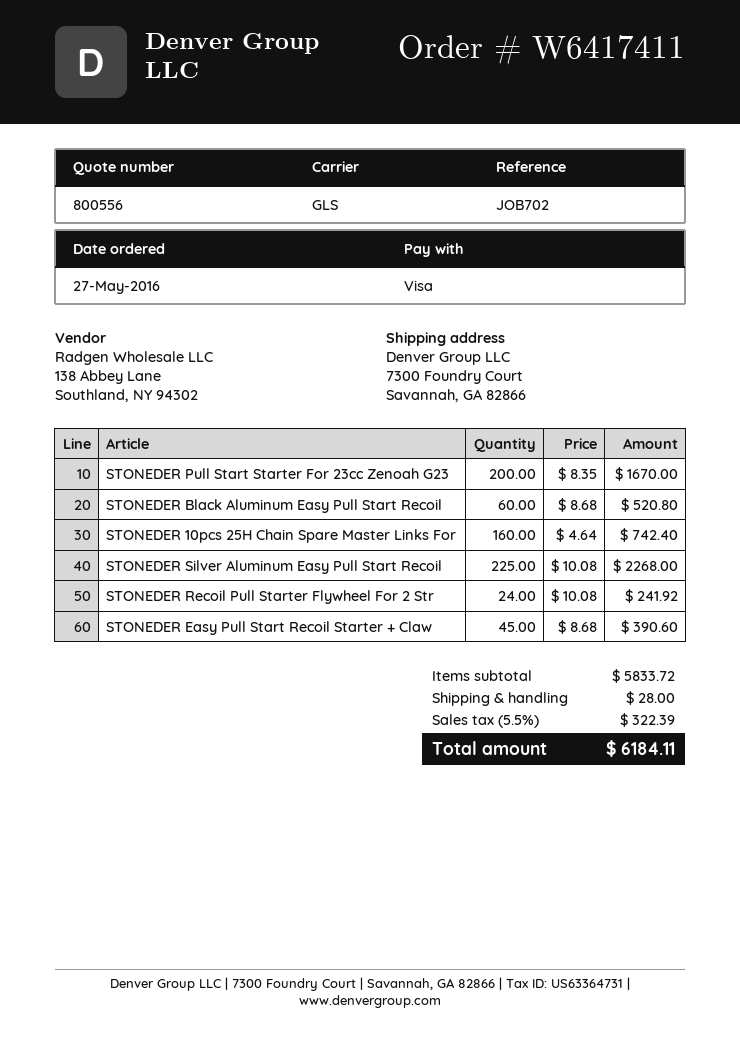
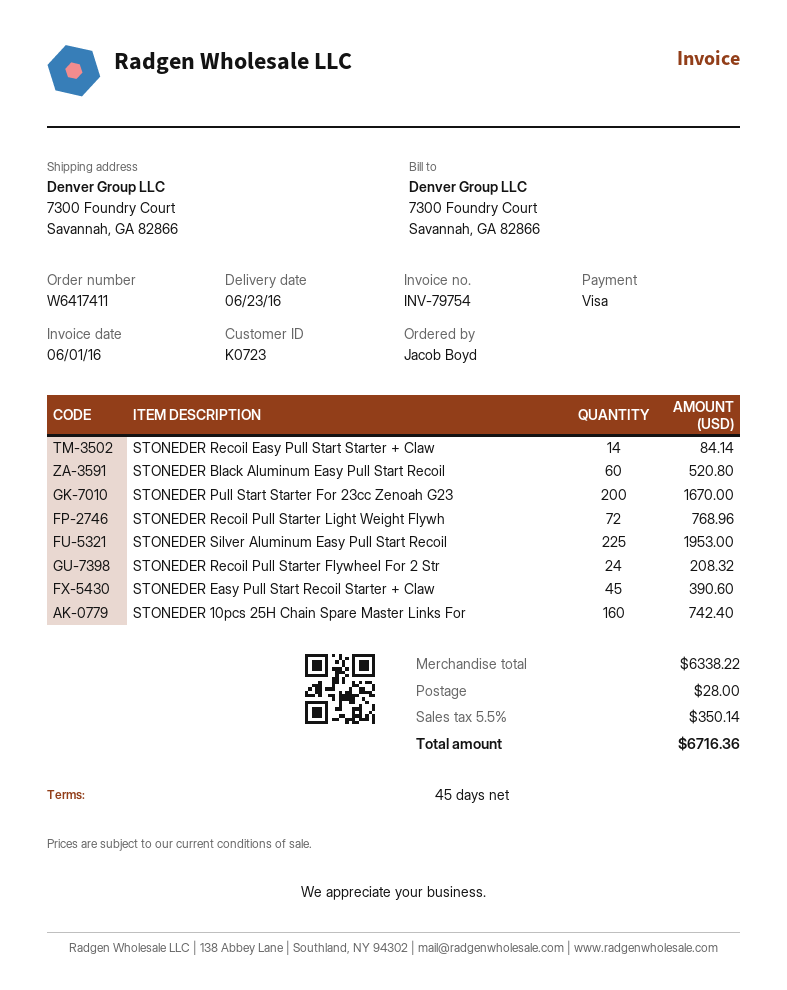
STONEDER Silver Aluminum Easy Pull Start Recoil: 225 for 2268.00 -> 225 for 1953.00
STONEDER Recoil Pull Starter Flywheel For 2 Str: 24 for 241.92 -> 24 for 208.32
STONEDER Recoil Easy Pull Start Starter + Claw: none -> 14 for 84.14
STONEDER Recoil Pull Starter Light Weight Flywh: none -> 72 for 768.96
subtotal: 5833.72 -> 6338.22
tax: 5.5% = 322.39 -> 5.5% = 350.14
total: 6184.11 -> 6716.36

